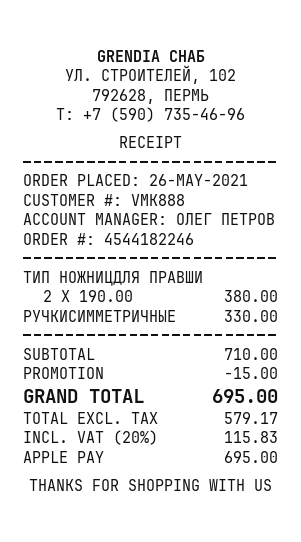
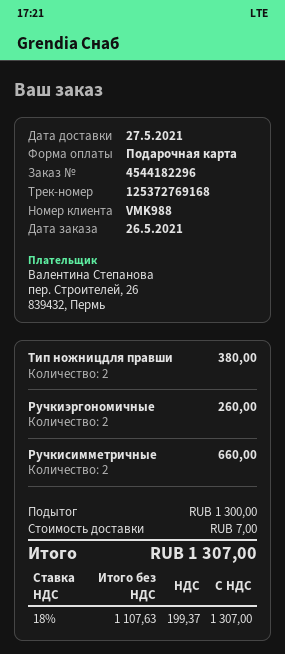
order number: 4544182246 -> 4544182296
customer number: VMK888 -> VMK988
payment method: Apple Pay -> gift card
РУЧКИСИММЕТРИЧНЫЕ: 1 for 330.00 -> 2 for 660.00
Ручкиэргономичные: none -> 2 for 260.00
subtotal: 710.00 -> 1300.00
discount: 15.00 -> none
shipping: none -> 7.00
net: 579.17 -> 1107.63
tax: 20% = 115.83 -> 18% = 199.37
total: 695.00 -> 1307.00

